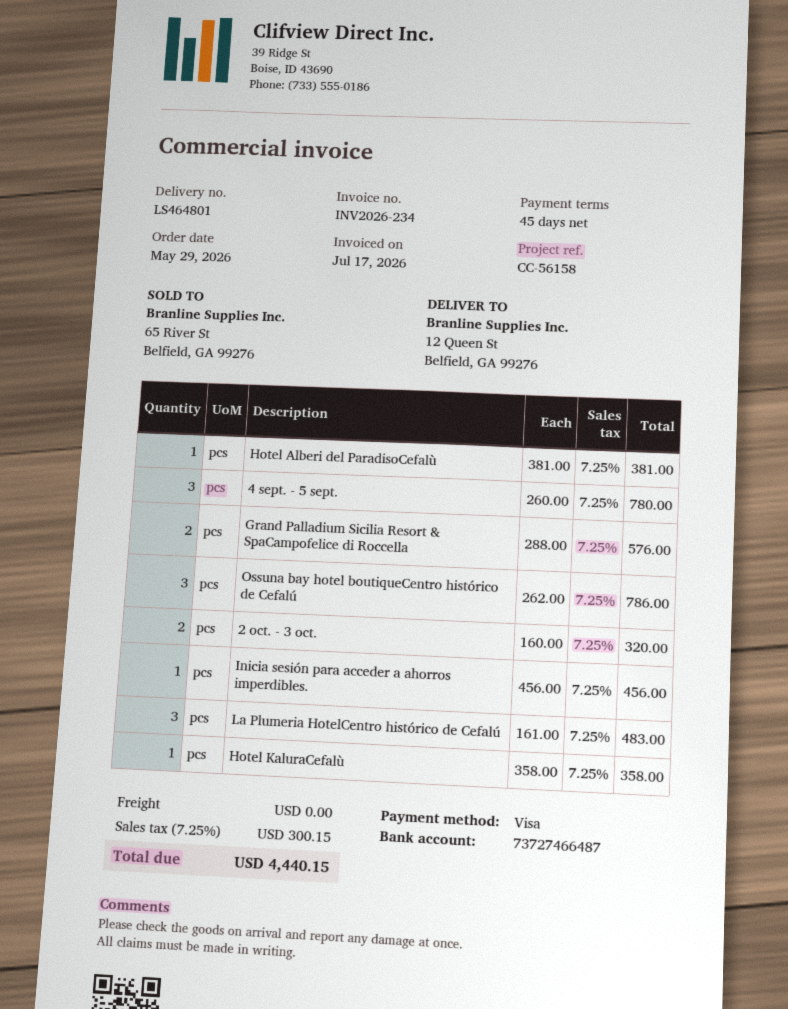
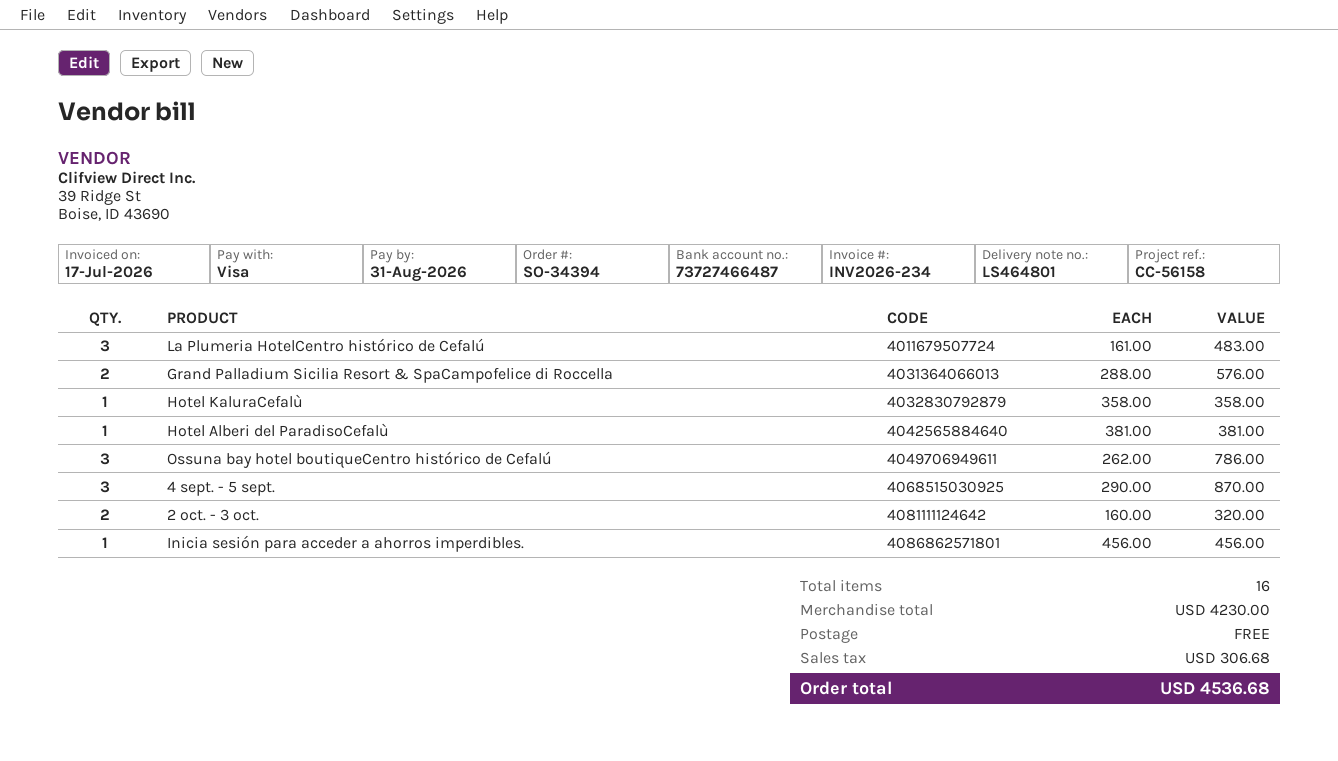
4 sept. - 5 sept.: 3 x 260.00 = 780.00 -> 3 x 290.00 = 870.00
tax: 300.15 -> 306.68
total: 4440.15 -> 4536.68

